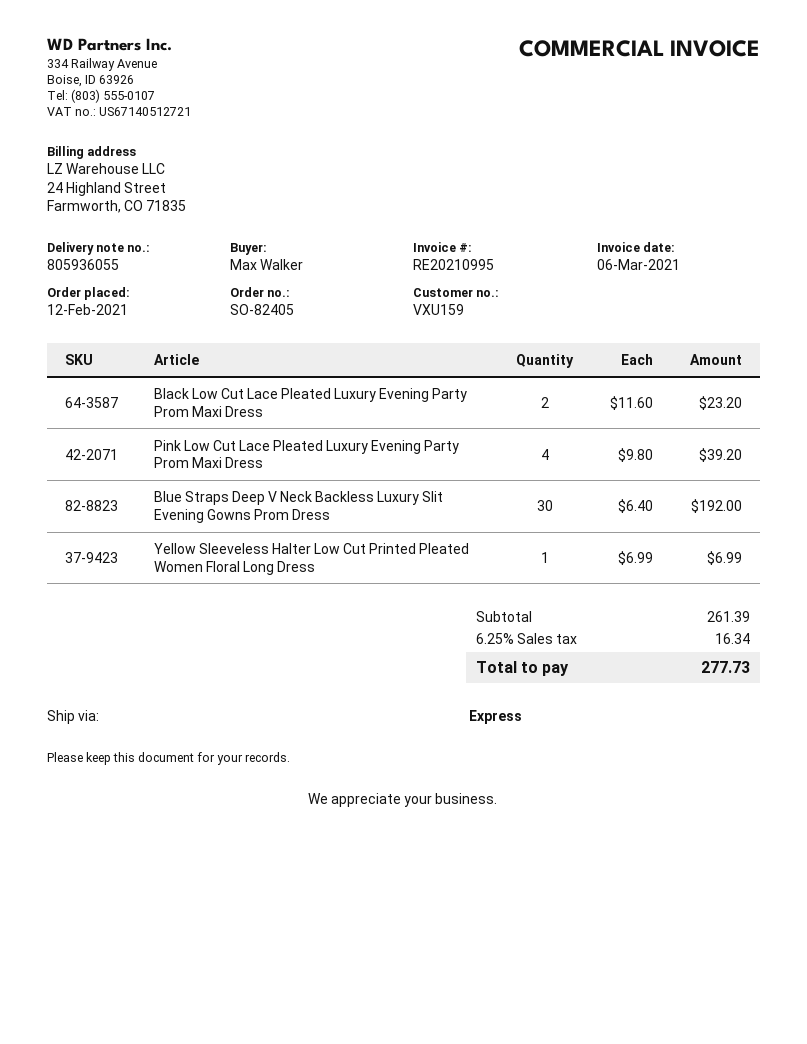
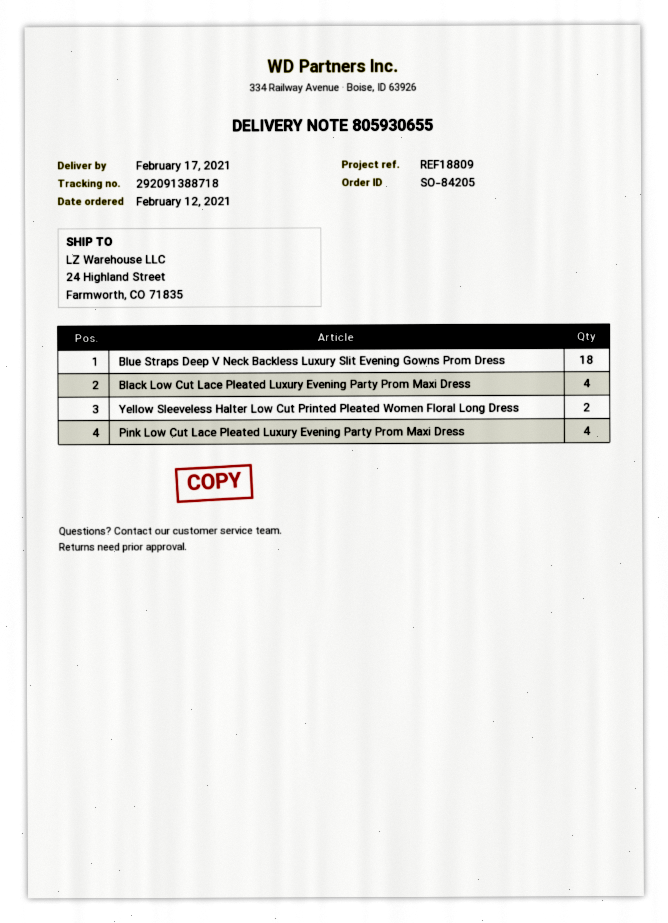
order number: SO-82405 -> SO-84205
delivery note number: 805936055 -> 805930655
Black Low Cut Lace Pleated Luxury Evening Party Prom Maxi Dress: 2 -> 4
Blue Straps Deep V Neck Backless Luxury Slit Evening Gowns Prom Dress: 30 -> 18
Yellow Sleeveless Halter Low Cut Printed Pleated Women Floral Long Dress: 1 -> 2

